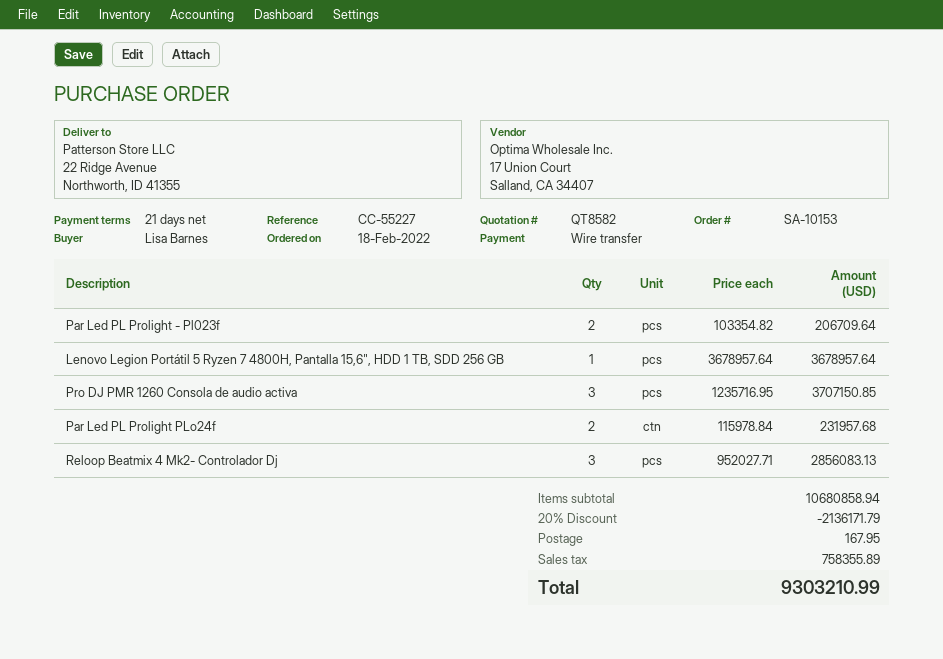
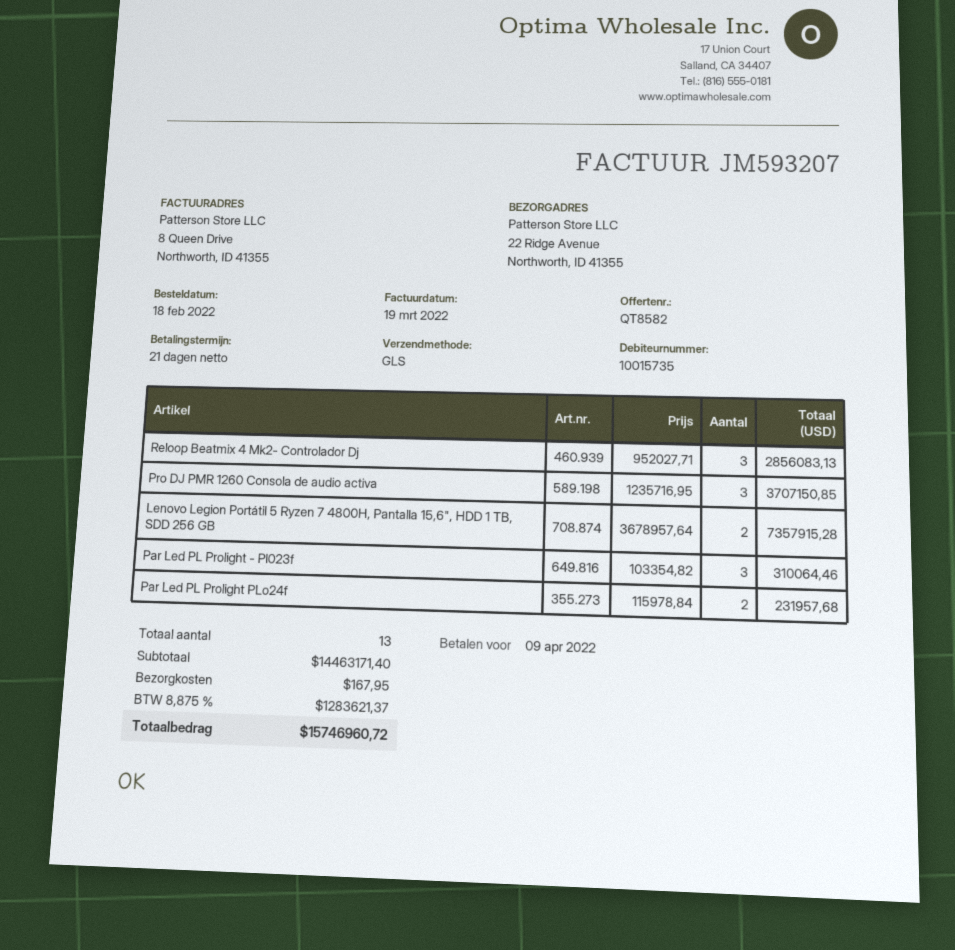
Par Led PL Prolight - Pl023f: 2 x 103354.82 = 206709.64 -> 3 x 103354.82 = 310064.46
Lenovo Legion Portátil 5 Ryzen 7 4800H, Pantalla 15,6", HDD 1 TB, SDD 256 GB: 1 x 3678957.64 = 3678957.64 -> 2 x 3678957.64 = 7357915.28
subtotal: 10680858.94 -> 14463171.40
discount: 20% = 2136171.79 -> none
tax: 758355.89 -> 1283621.37
total: 9303210.99 -> 15746960.72

